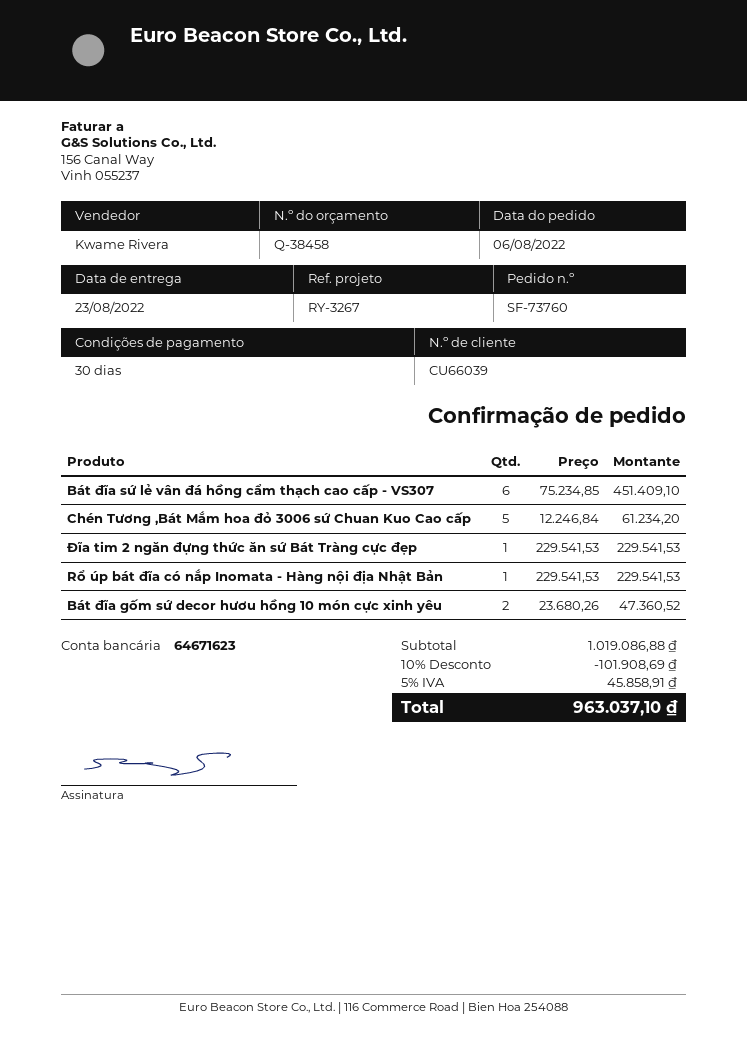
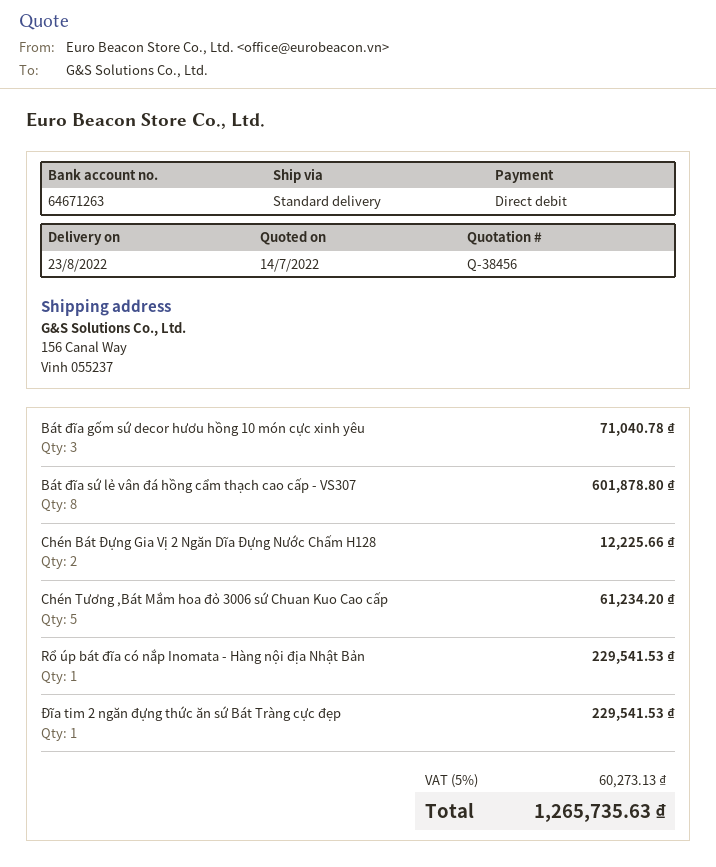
quote number: Q-38458 -> Q-38456
bank account: 64671623 -> 64671263
Bát đĩa sứ lẻ vân đá hồng cẩm thạch cao cấp - VS307: 6 for 451409.10 -> 8 for 601878.80
Bát đĩa gốm sứ decor hươu hồng 10 món cực xinh yêu: 2 for 47360.52 -> 3 for 71040.78
Chén Bát Đựng Gia Vị 2 Ngăn Dĩa Đựng Nước Chấm H128: none -> 2 for 12225.66
discount: 10% = 101908.69 -> none
tax: 5% = 45858.91 -> 5% = 60273.13
total: 963037.10 -> 1265735.63

